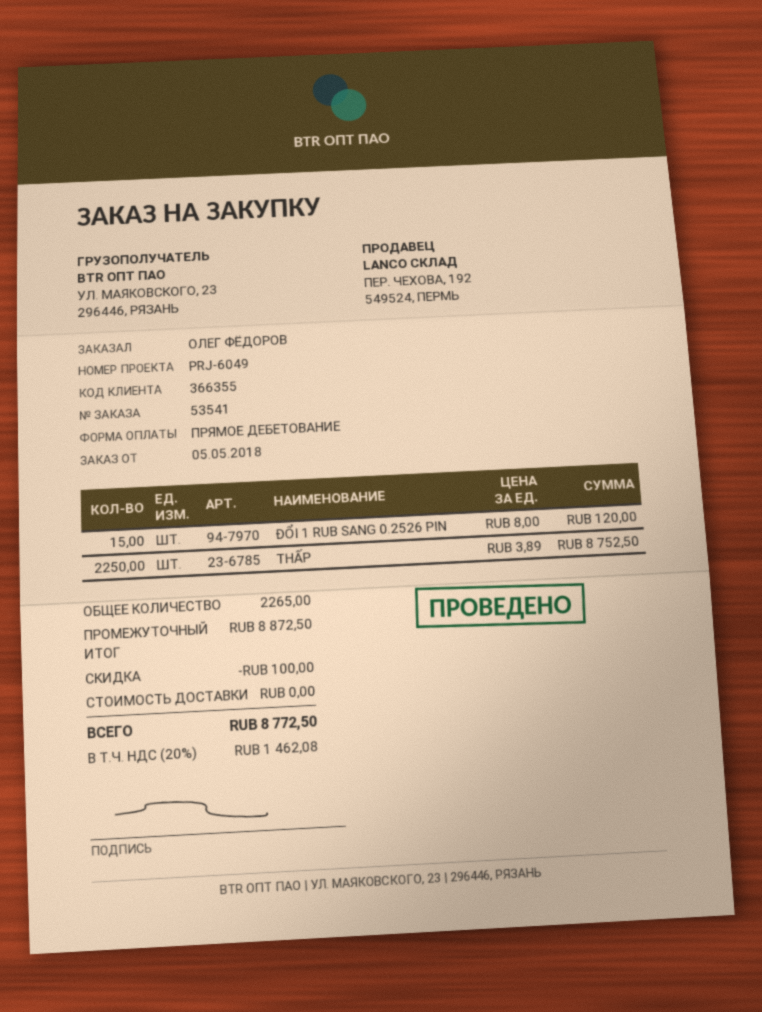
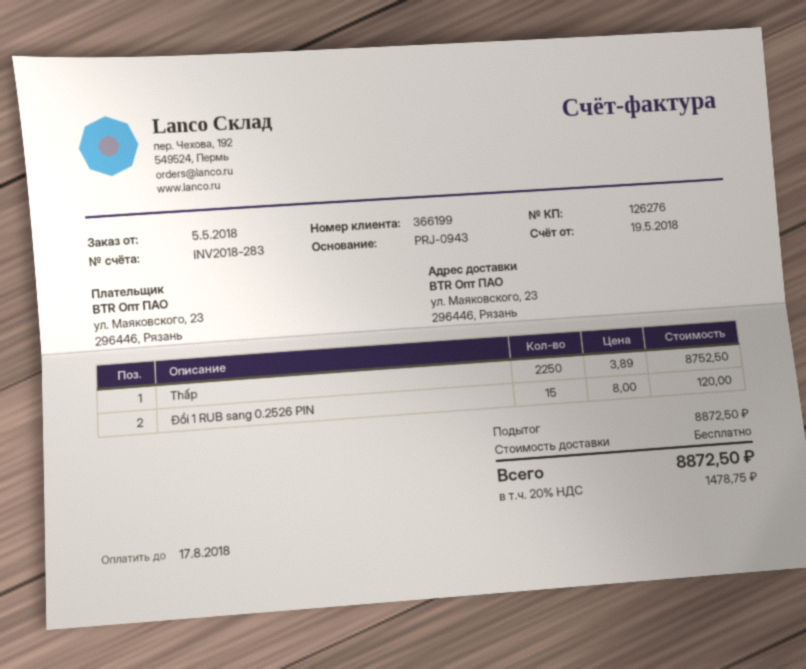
customer number: 366355 -> 366199
reference: PRJ-6049 -> PRJ-0943
discount: 100.00 -> none
tax: 20% = 1462.08 -> 20% = 1478.75
total: 8772.50 -> 8872.50

